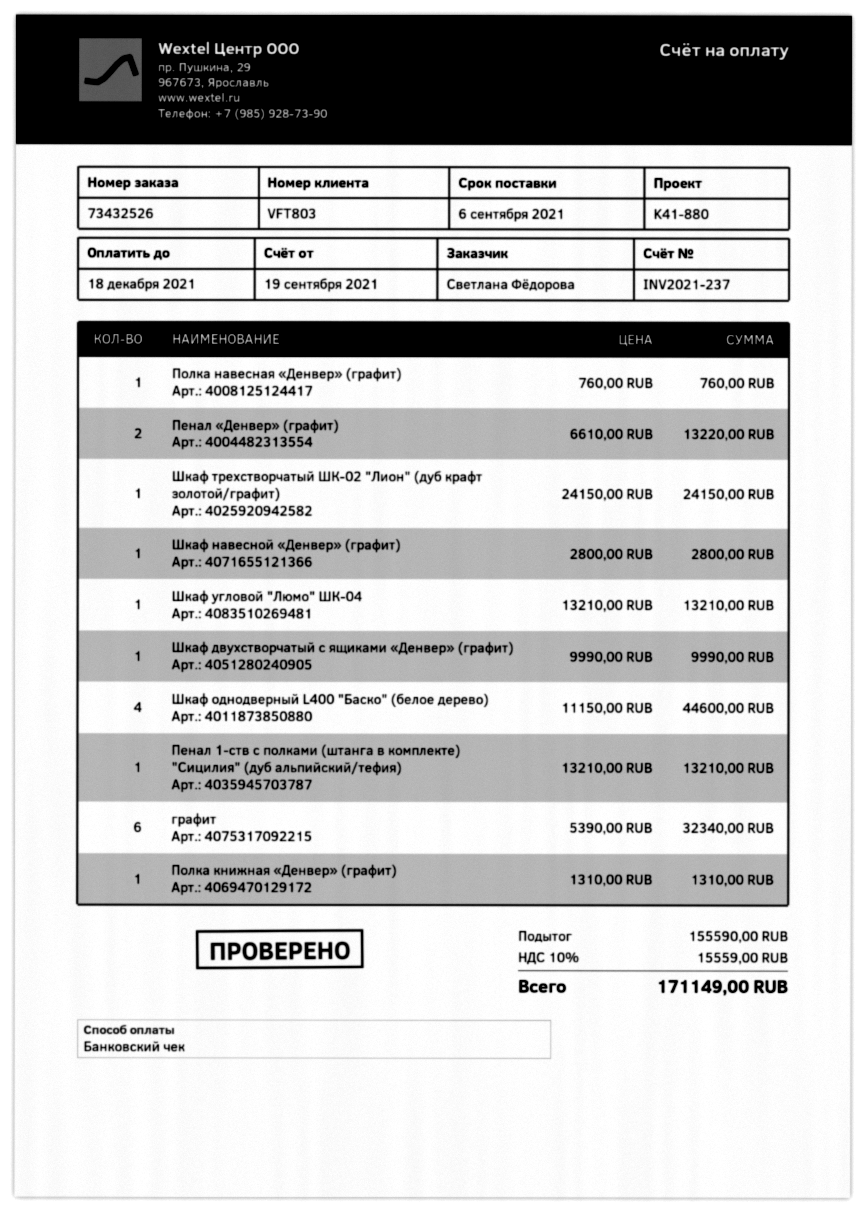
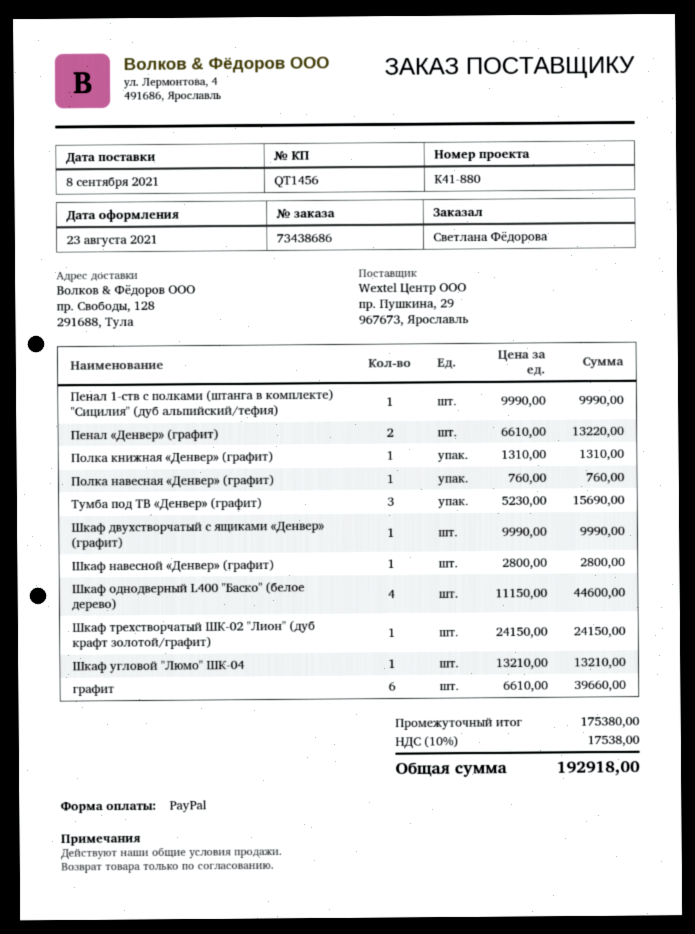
order number: 73432526 -> 73438686
delivery date: 2021-09-06 -> 2021-09-08
payment method: cheque -> PayPal
Пенал 1-ств с полками (штанга в комплекте) "Сицилия" (дуб альпийский/тефия): 1 x 13210.00 = 13210.00 -> 1 x 9990.00 = 9990.00
графит: 6 x 5390.00 = 32340.00 -> 6 x 6610.00 = 39660.00
Тумба под ТВ «Денвер» (графит): none -> 3 x 5230.00 = 15690.00
subtotal: 155590.00 -> 175380.00
tax: 10% = 15559.00 -> 10% = 17538.00
total: 171149.00 -> 192918.00

